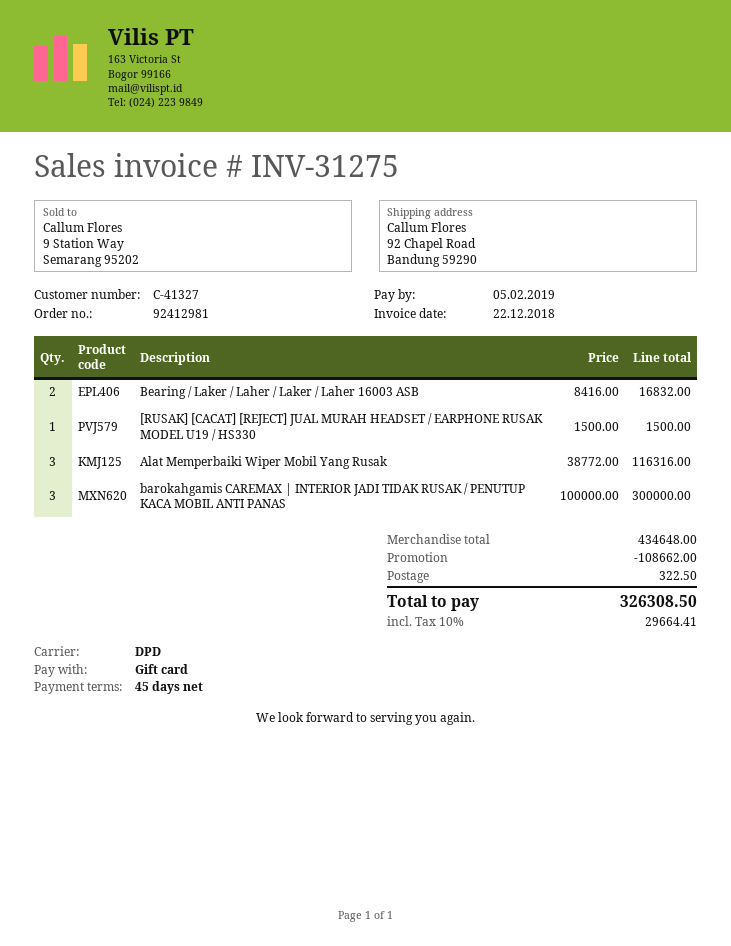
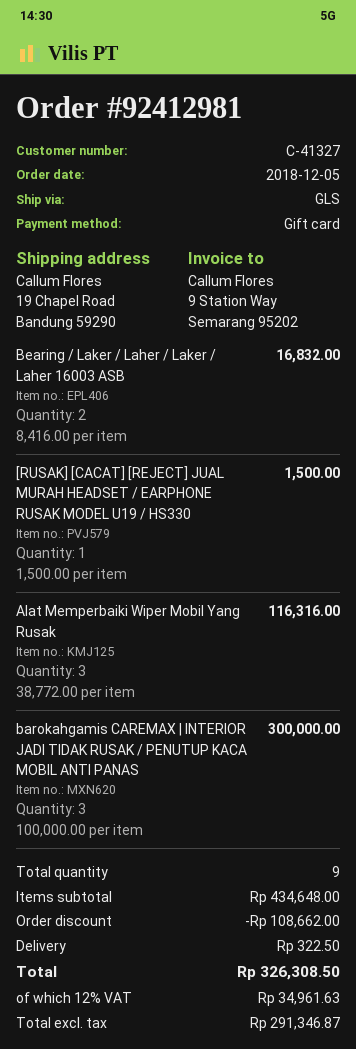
shipping method: DPD -> GLS
ship to: 92 Chapel Road, Bandung 59290 -> 19 Chapel Road, Bandung 59290
tax: 10% = 29664.41 -> 12% = 34961.63

